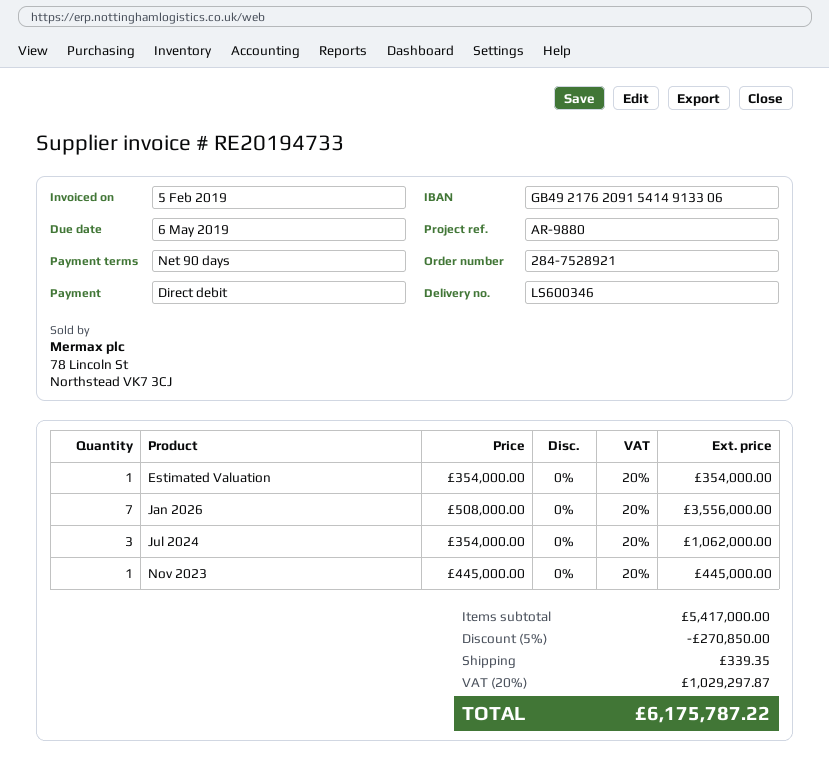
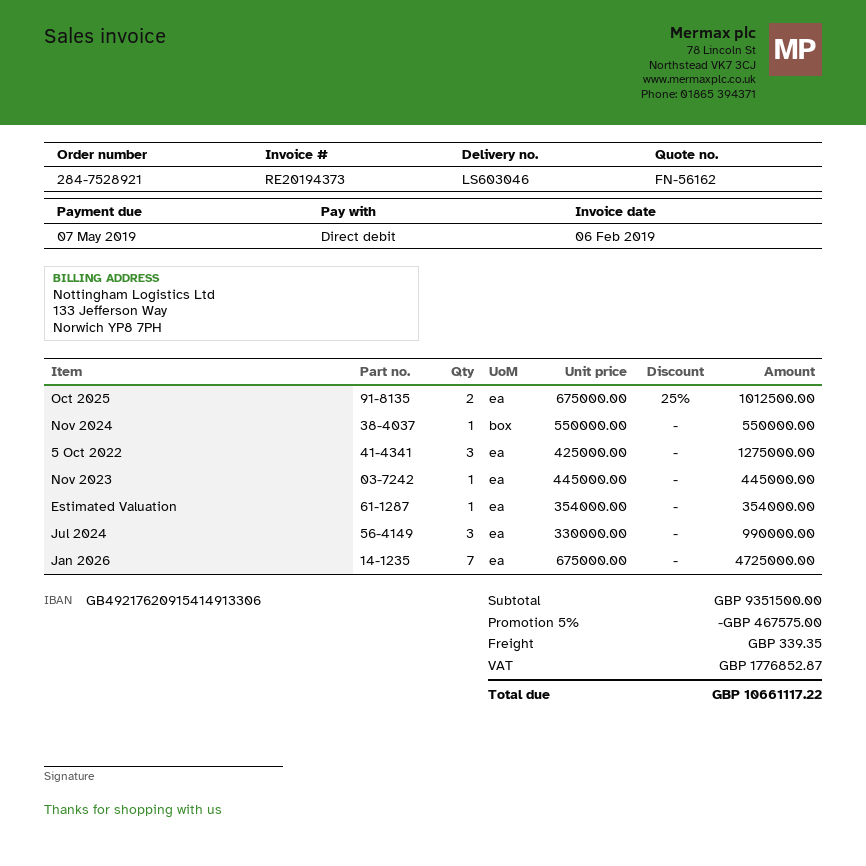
delivery note number: LS600346 -> LS603046
invoice number: RE20194733 -> RE20194373
invoice date: 2019-02-05 -> 2019-02-06
due date: 2019-05-06 -> 2019-05-07
Jan 2026: 7 x 508000.00 = 3556000.00 -> 7 x 675000.00 = 4725000.00
Jul 2024: 3 x 354000.00 = 1062000.00 -> 3 x 330000.00 = 990000.00
Oct 2025: none -> 2 x 675000.00 - 25% = 1012500.00
Nov 2024: none -> 1 x 550000.00 = 550000.00
5 Oct 2022: none -> 3 x 425000.00 = 1275000.00
subtotal: 5417000.00 -> 9351500.00
discount: 5% = 270850.00 -> 5% = 467575.00
tax: 1029297.87 -> 1776852.87
total: 6175787.22 -> 10661117.22

